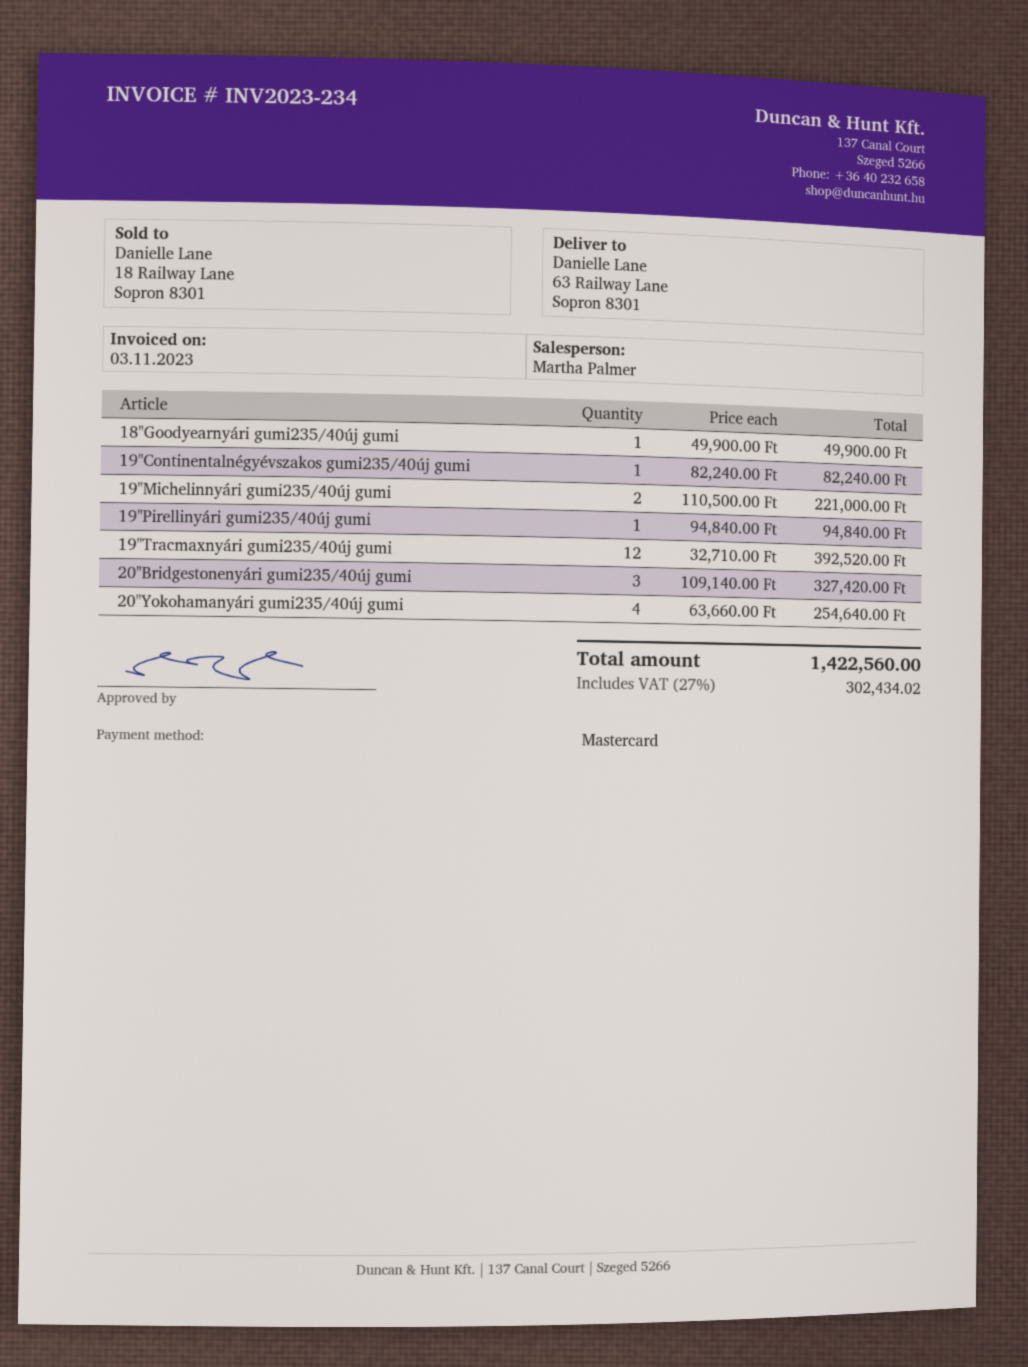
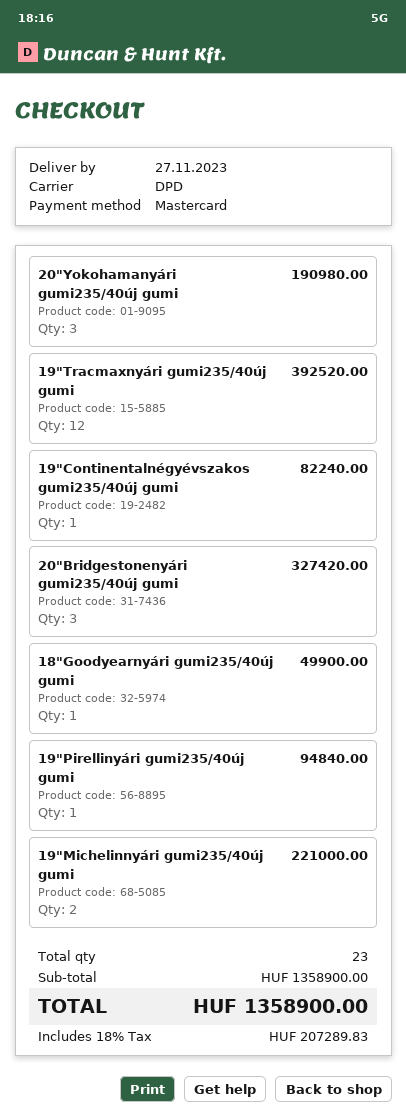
20"Yokohamanyári gumi235/40új gumi: 4 for 254640.00 -> 3 for 190980.00
tax: 27% = 302434.02 -> 18% = 207289.83
total: 1422560.00 -> 1358900.00

